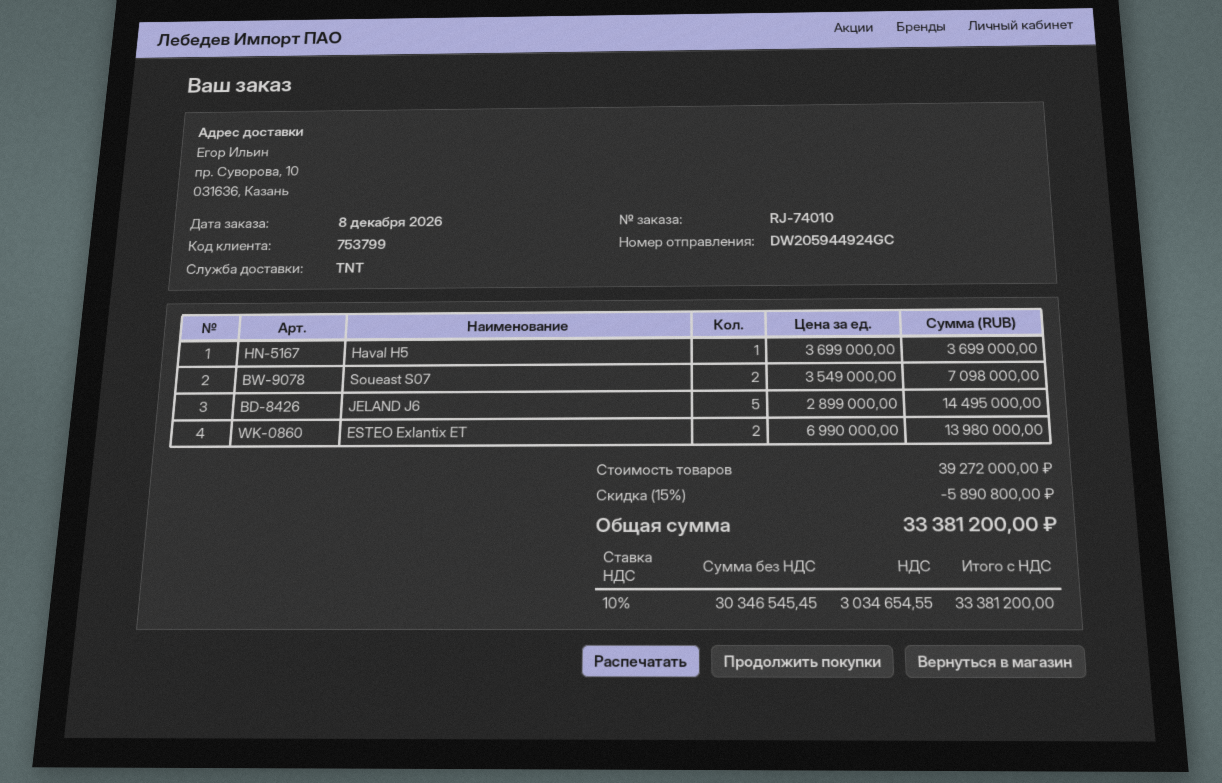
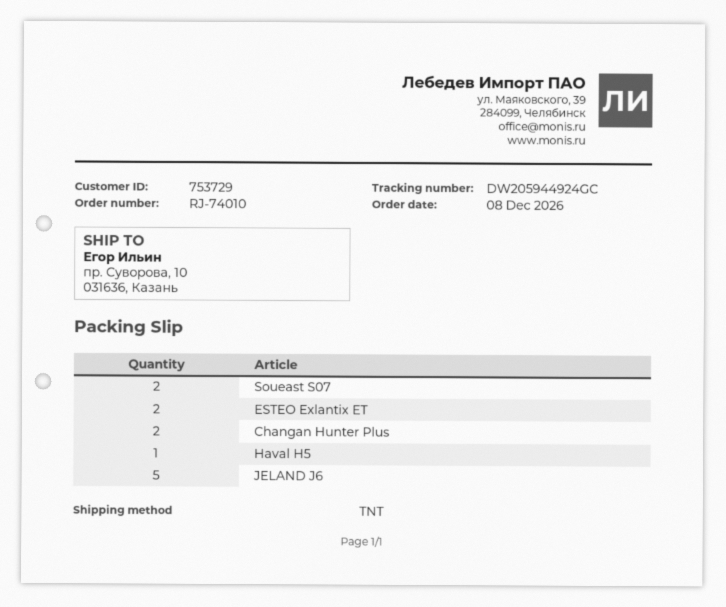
customer number: 753799 -> 753729
Changan Hunter Plus: none -> 2

